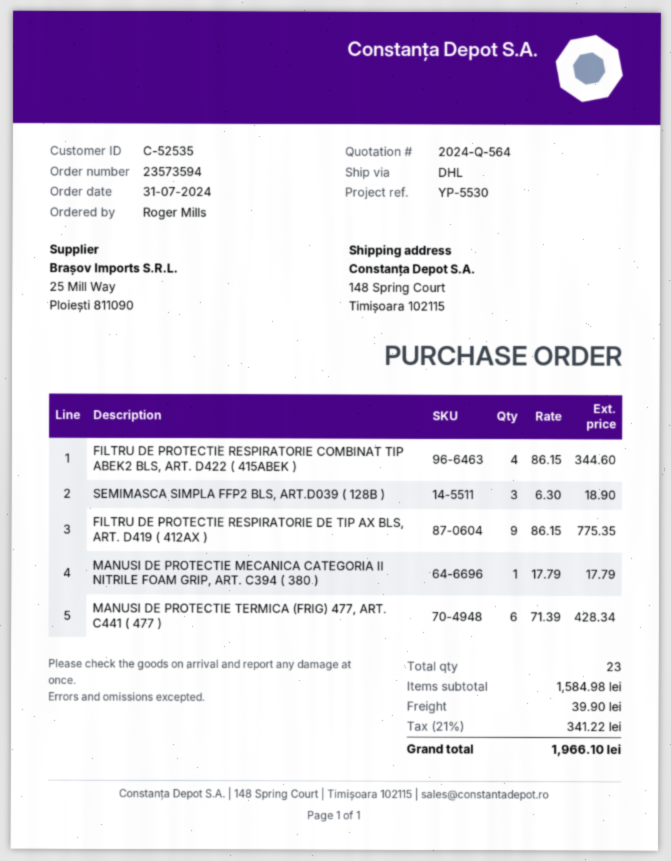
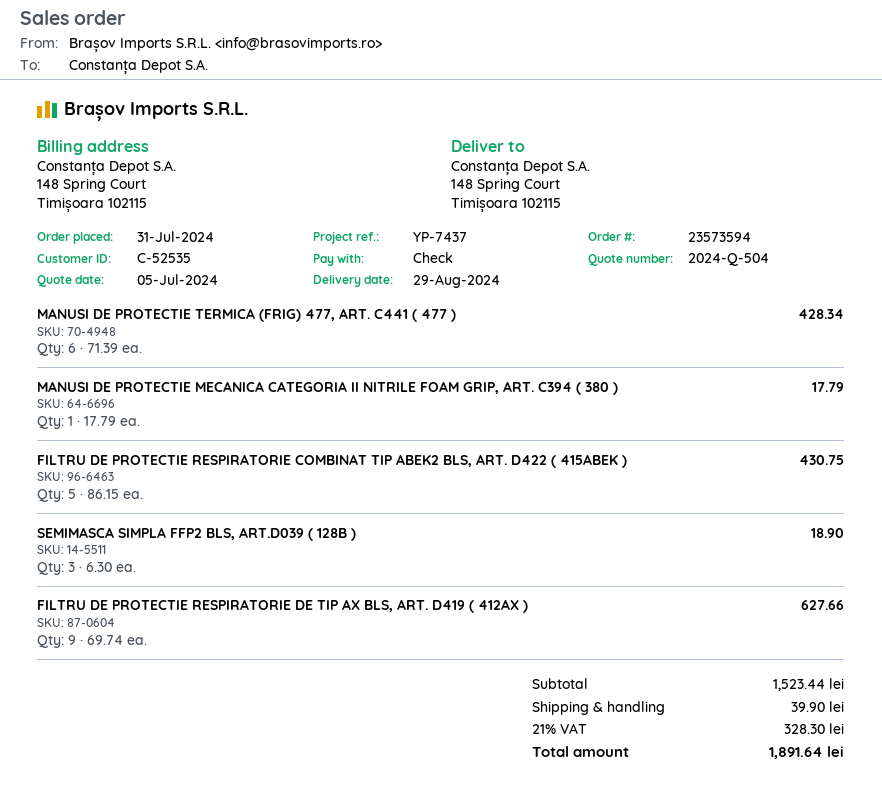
quote number: 2024-Q-564 -> 2024-Q-504
reference: YP-5530 -> YP-7437
FILTRU DE PROTECTIE RESPIRATORIE COMBINAT TIP ABEK2 BLS, ART. D422 ( 415ABEK ): 4 x 86.15 = 344.60 -> 5 x 86.15 = 430.75
FILTRU DE PROTECTIE RESPIRATORIE DE TIP AX BLS, ART. D419 ( 412AX ): 9 x 86.15 = 775.35 -> 9 x 69.74 = 627.66
subtotal: 1584.98 -> 1523.44
tax: 21% = 341.22 -> 21% = 328.30
total: 1966.10 -> 1891.64

